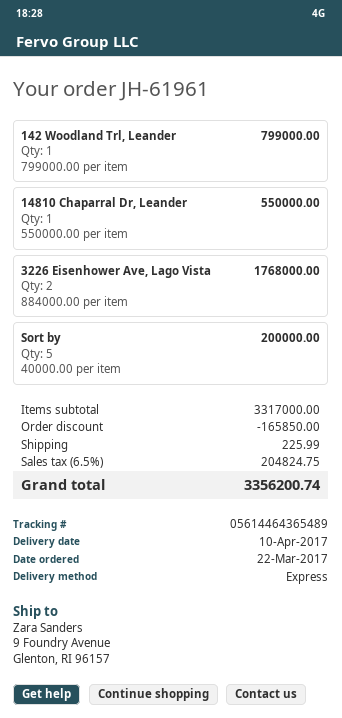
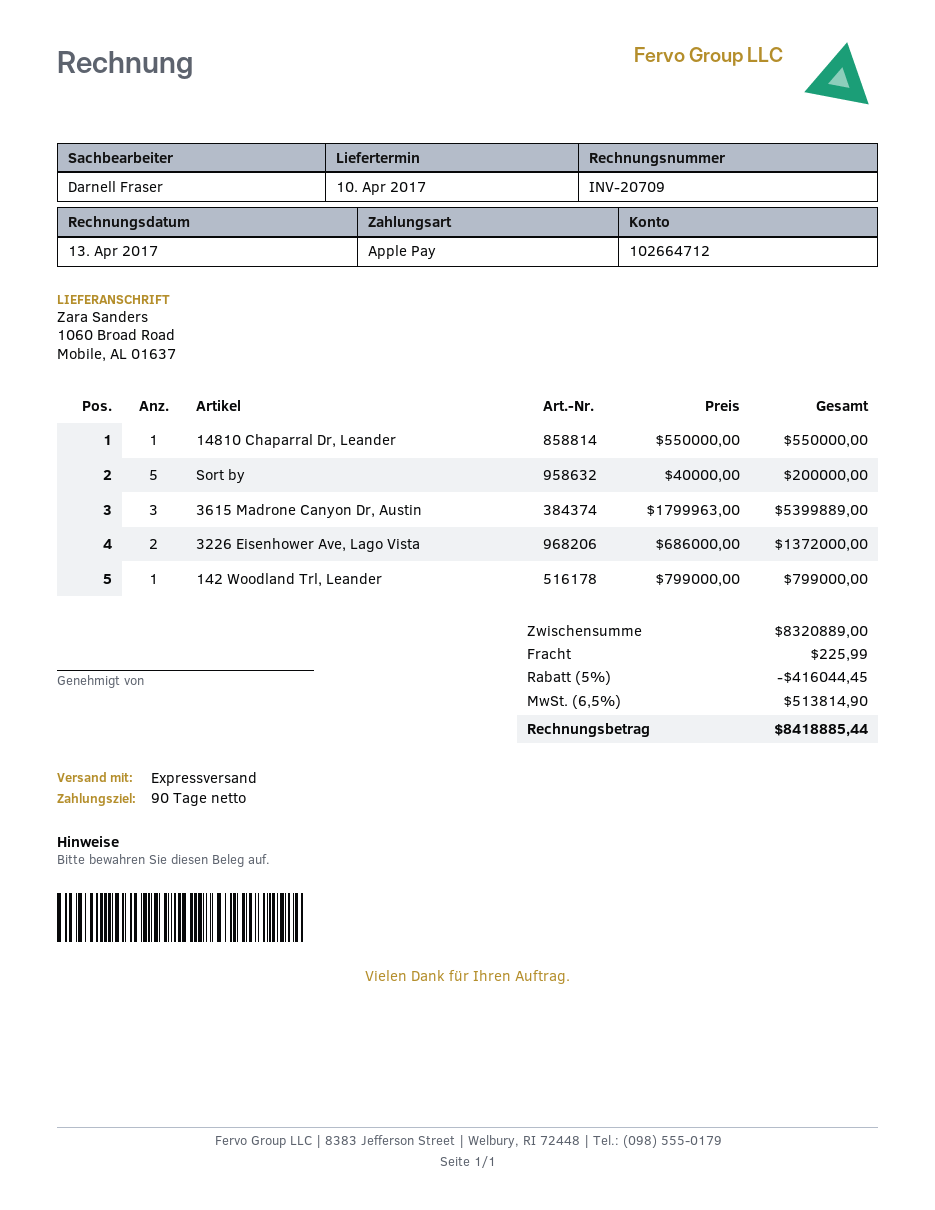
ship to: 9 Foundry Avenue, Glenton, RI 96157 -> 1060 Broad Road, Mobile, AL 01637
3226 Eisenhower Ave, Lago Vista: 2 x 884000.00 = 1768000.00 -> 2 x 686000.00 = 1372000.00
3615 Madrone Canyon Dr, Austin: none -> 3 x 1799963.00 = 5399889.00
subtotal: 3317000.00 -> 8320889.00
discount: 165850.00 -> 416044.45
tax: 6.5% = 204824.75 -> 6.5% = 513814.90
total: 3356200.74 -> 8418885.44

